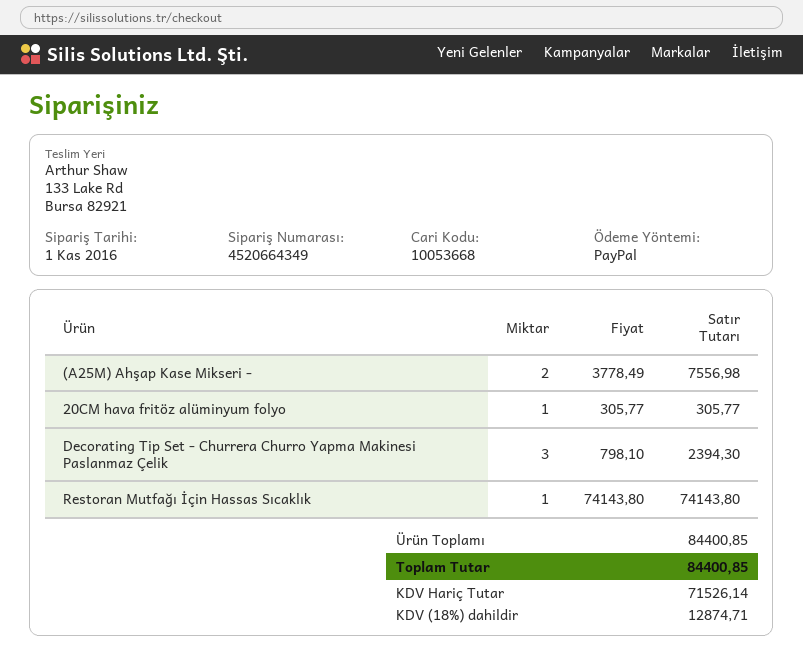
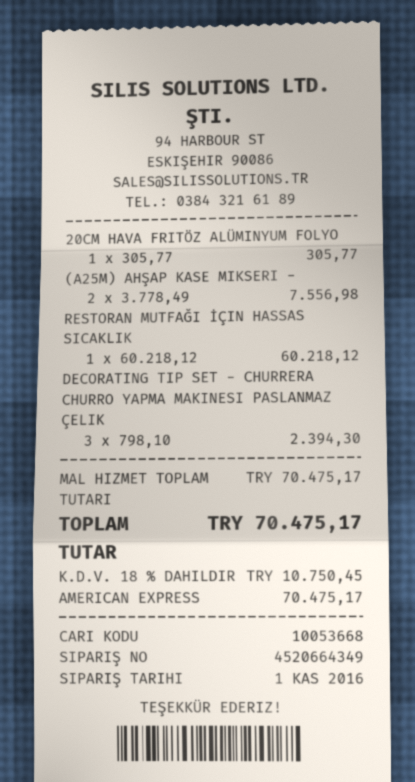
payment method: PayPal -> American Express
Restoran Mutfağı İçin Hassas Sıcaklık: 1 x 74143.80 = 74143.80 -> 1 x 60218.12 = 60218.12
subtotal: 84400.85 -> 70475.17
tax: 18% = 12874.71 -> 18% = 10750.45
total: 84400.85 -> 70475.17

